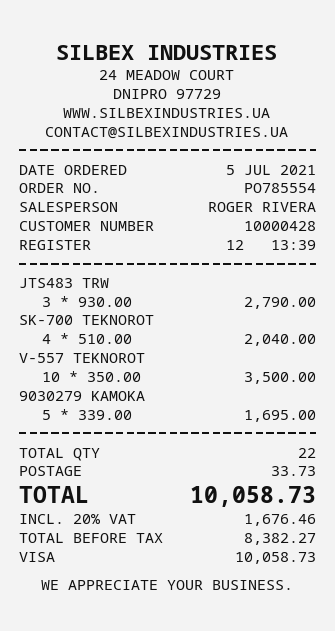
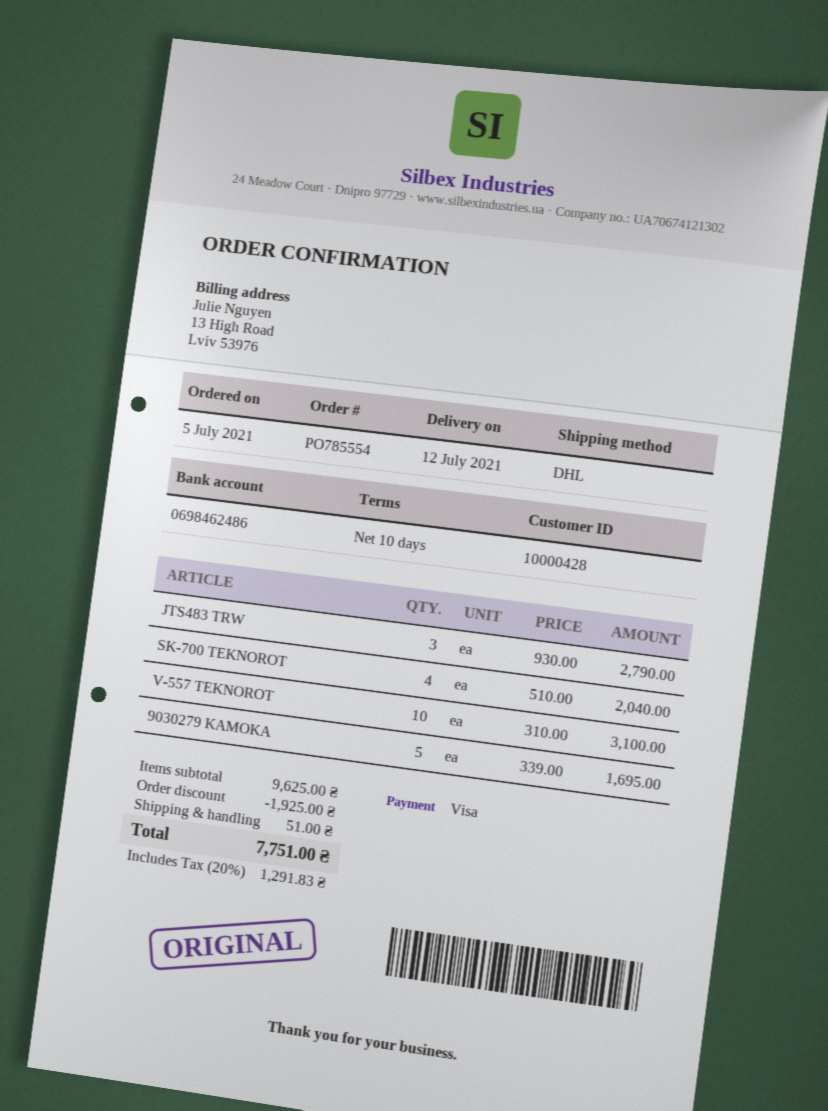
V-557 TEKNOROT: 10 x 350.00 = 3500.00 -> 10 x 310.00 = 3100.00
discount: none -> 1925.00
shipping: 33.73 -> 51.00
tax: 20% = 1676.46 -> 20% = 1291.83
total: 10058.73 -> 7751.00

